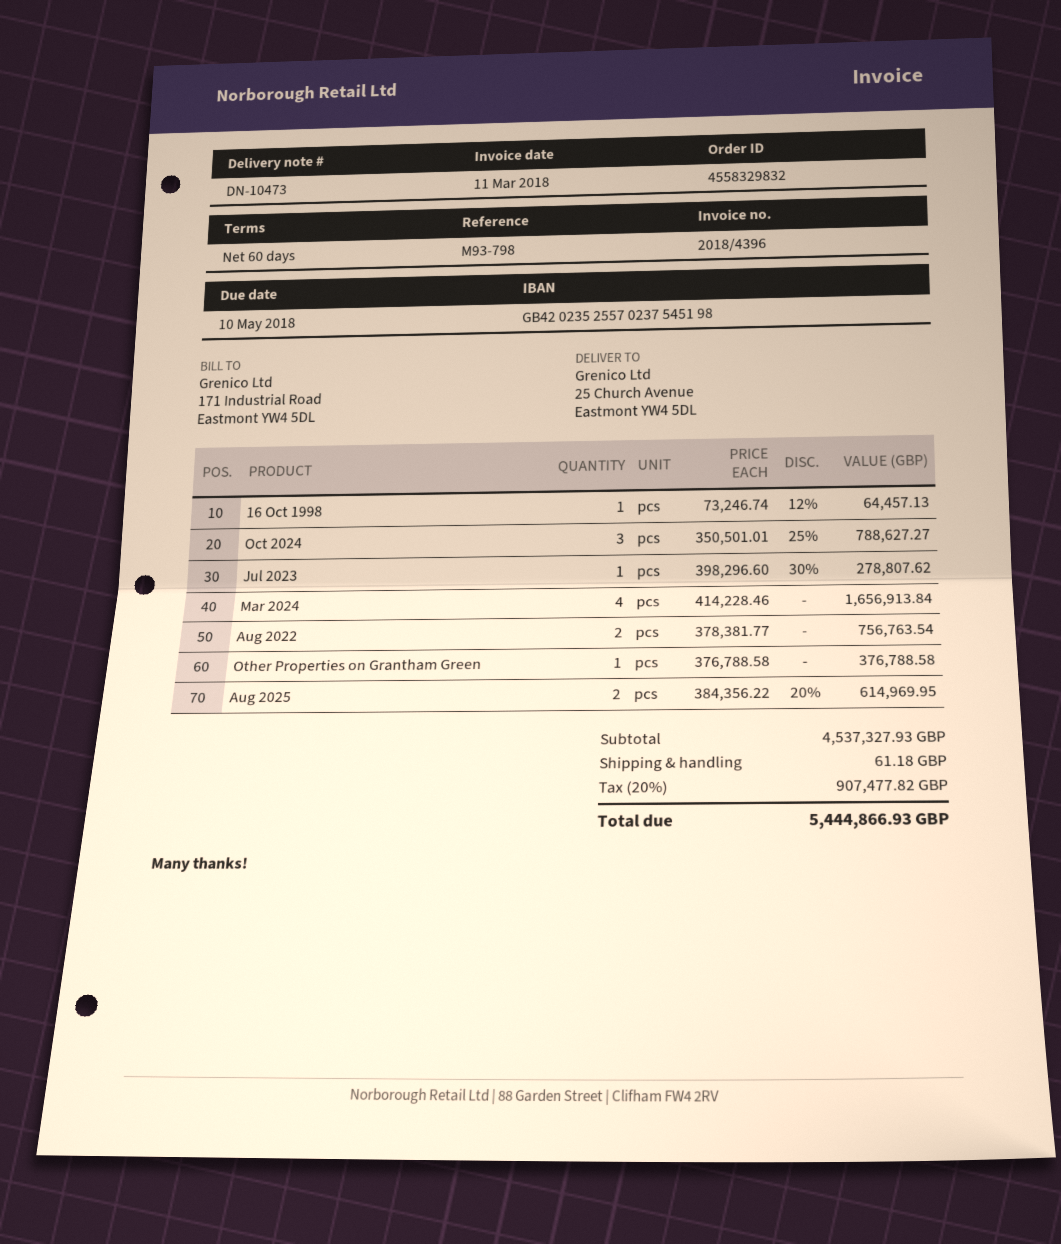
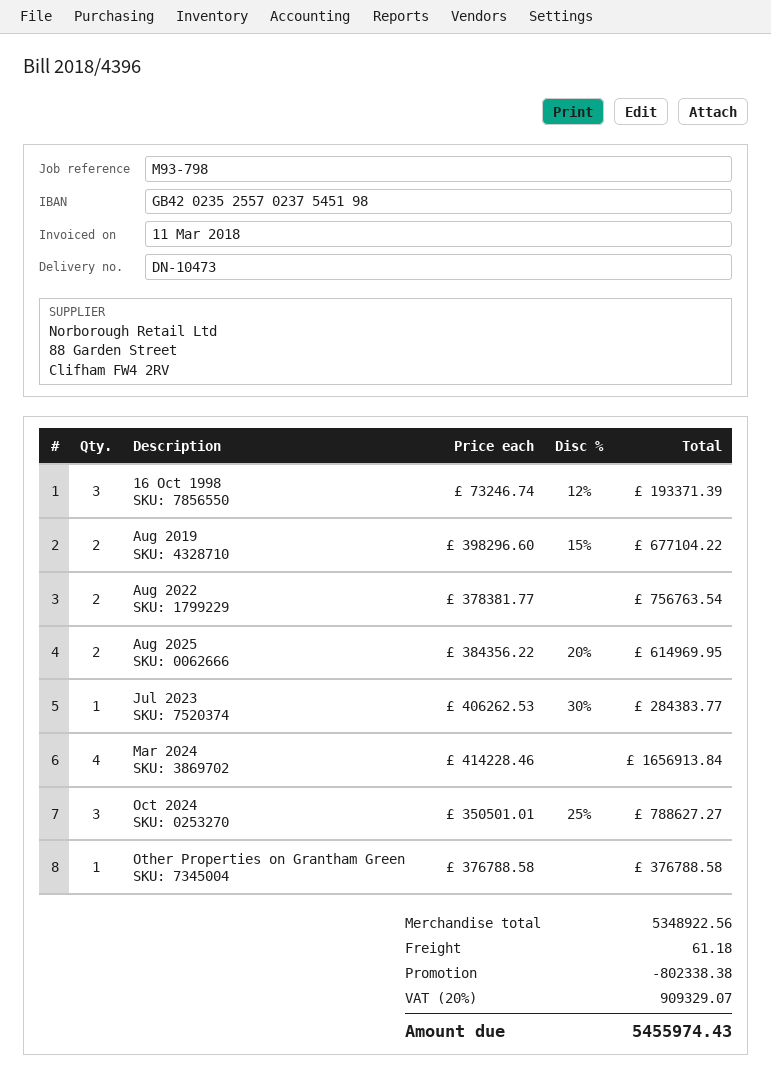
16 Oct 1998: 1 x 73246.74 - 12% = 64457.13 -> 3 x 73246.74 - 12% = 193371.39
Jul 2023: 1 x 398296.60 - 30% = 278807.62 -> 1 x 406262.53 - 30% = 284383.77
Aug 2019: none -> 2 x 398296.60 - 15% = 677104.22
subtotal: 4537327.93 -> 5348922.56
discount: none -> 802338.38
tax: 20% = 907477.82 -> 20% = 909329.07
total: 5444866.93 -> 5455974.43

